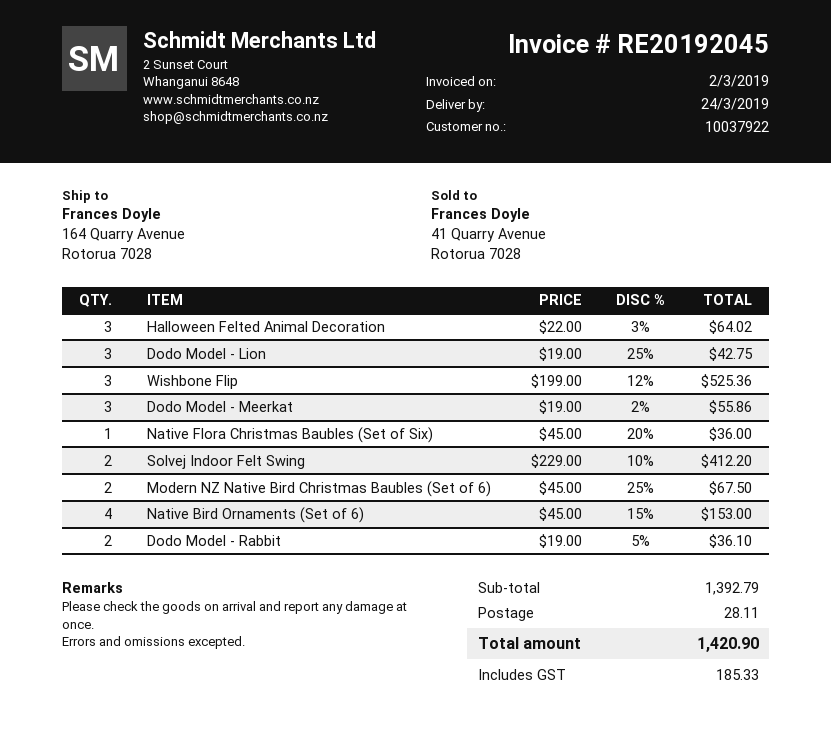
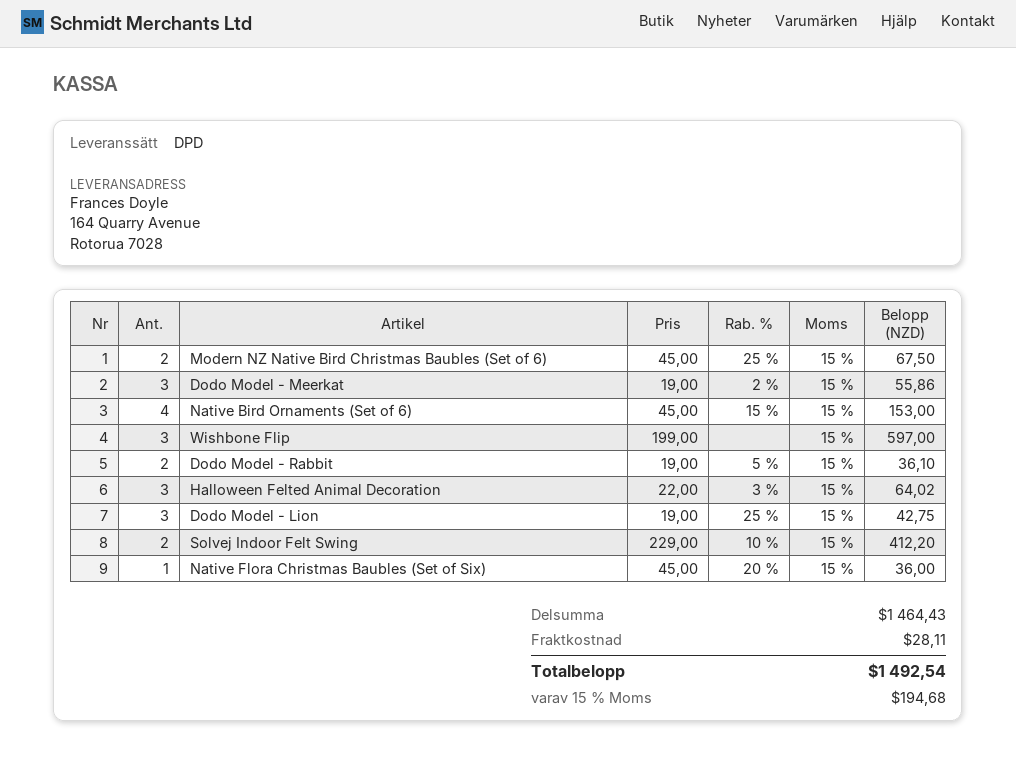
Wishbone Flip: 3 x 199.00 - 12% = 525.36 -> 3 x 199.00 = 597.00
subtotal: 1392.79 -> 1464.43
tax: 185.33 -> 194.68
total: 1420.90 -> 1492.54

